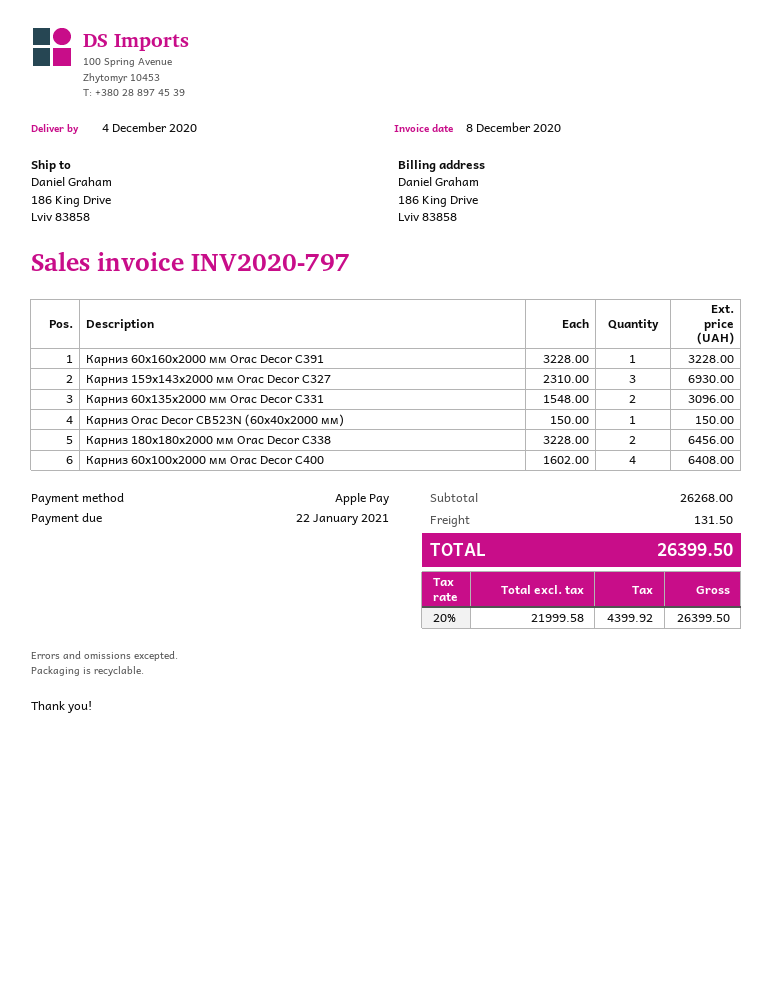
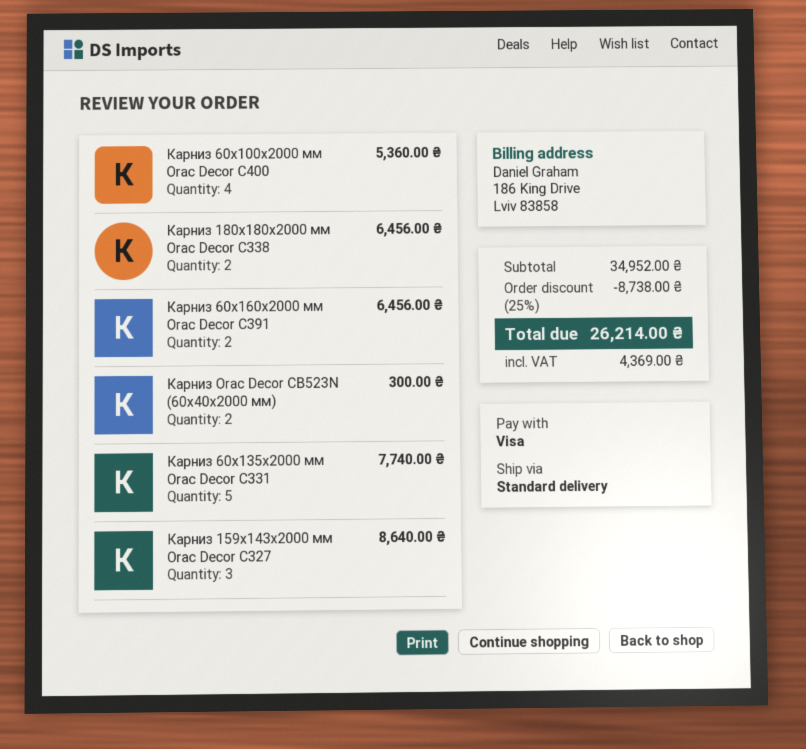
payment method: Apple Pay -> Visa
Карниз 60x160x2000 мм Orac Decor C391: 1 for 3228.00 -> 2 for 6456.00
Карниз 159x143x2000 мм Orac Decor C327: 3 for 6930.00 -> 3 for 8640.00
Карниз 60x135x2000 мм Orac Decor C331: 2 for 3096.00 -> 5 for 7740.00
Карниз Orac Decor CB523N (60x40x2000 мм): 1 for 150.00 -> 2 for 300.00
Карниз 60x100x2000 мм Orac Decor C400: 4 for 6408.00 -> 4 for 5360.00
subtotal: 26268.00 -> 34952.00
discount: none -> 25% = 8738.00
shipping: 131.50 -> none
tax: 4399.92 -> 4369.00
total: 26399.50 -> 26214.00

